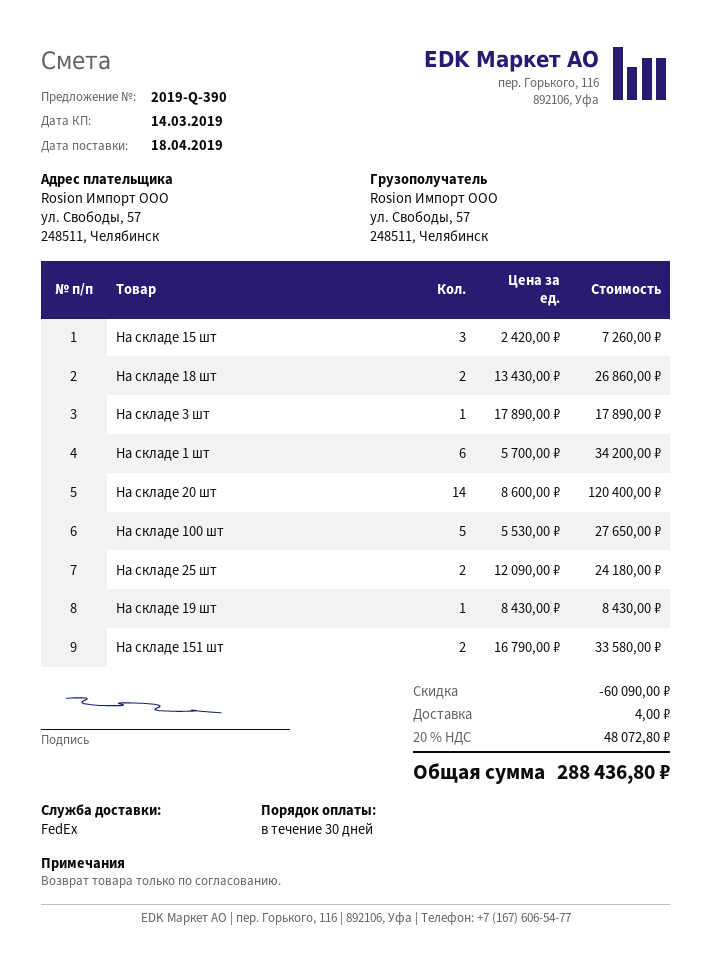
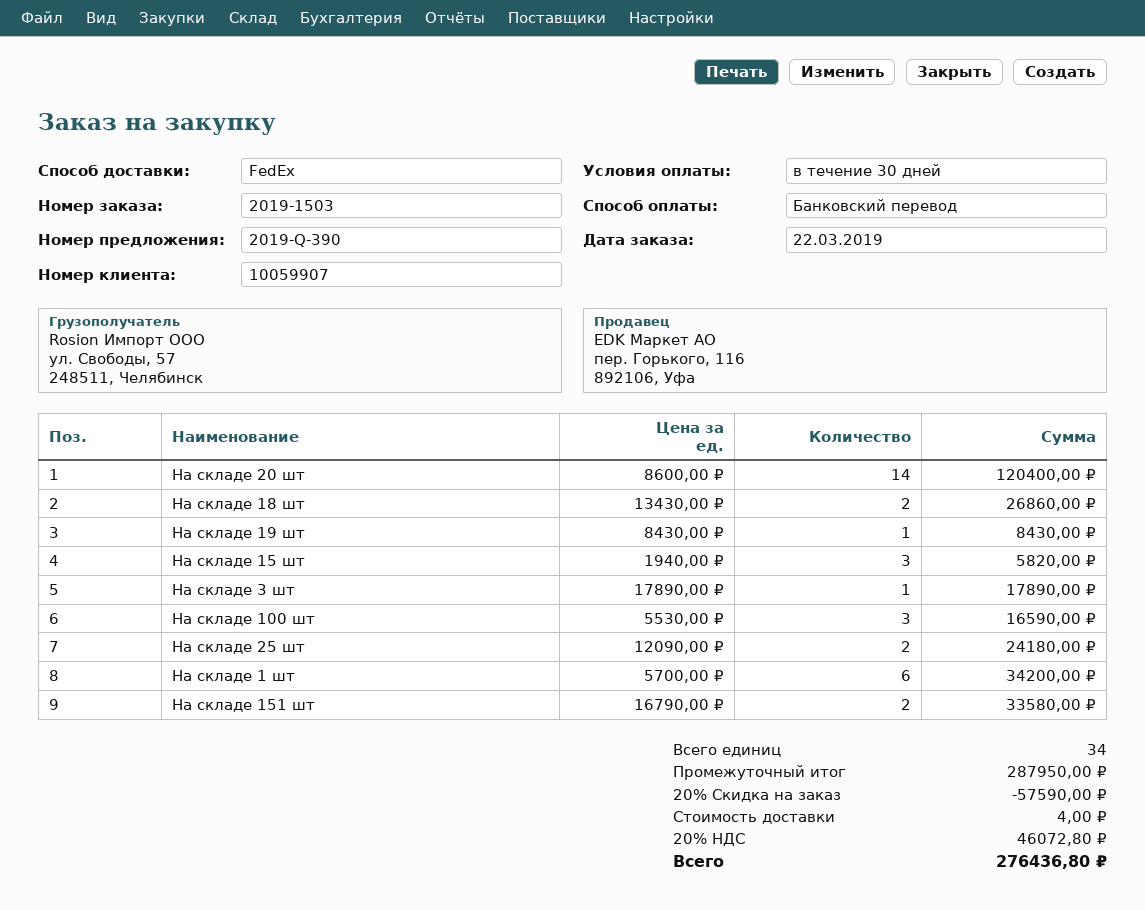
На складе 15 шт: 3 x 2420.00 = 7260.00 -> 3 x 1940.00 = 5820.00
На складе 100 шт: 5 x 5530.00 = 27650.00 -> 3 x 5530.00 = 16590.00
discount: 60090.00 -> 57590.00
tax: 20% = 48072.80 -> 20% = 46072.80
total: 288436.80 -> 276436.80

